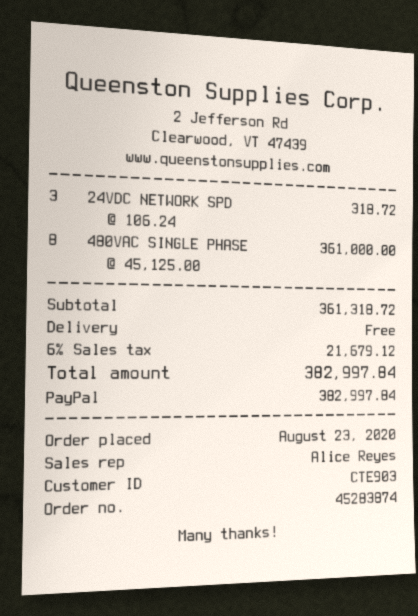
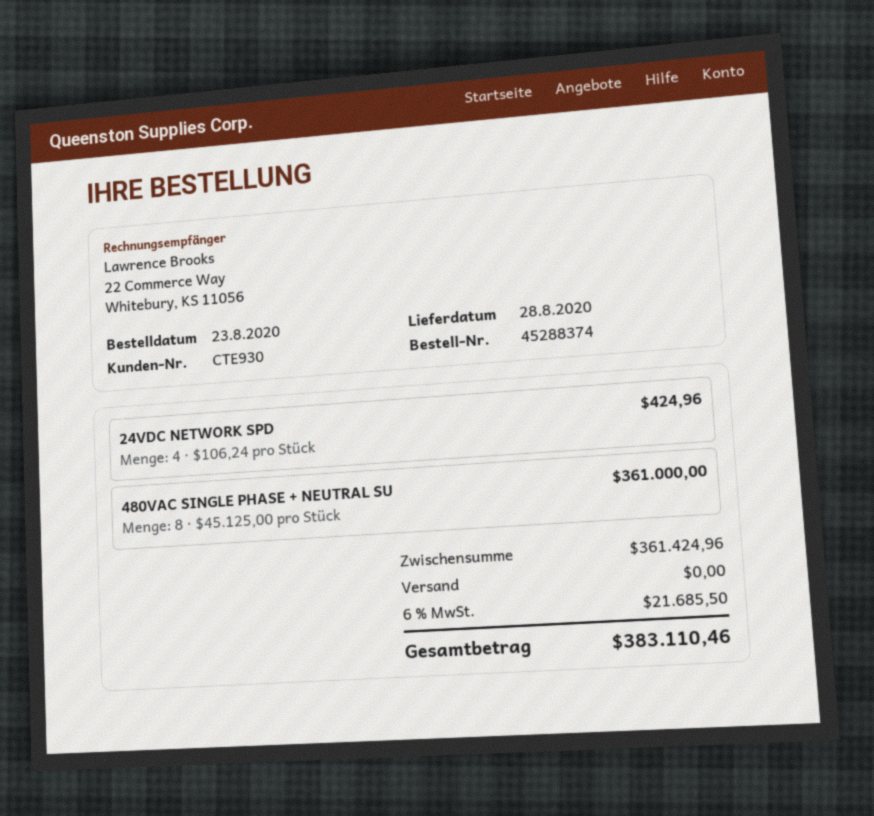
order number: 45283874 -> 45288374
customer number: CTE903 -> CTE930
24VDC NETWORK SPD: 3 x 106.24 = 318.72 -> 4 x 106.24 = 424.96
subtotal: 361318.72 -> 361424.96
tax: 6% = 21679.12 -> 6% = 21685.50
total: 382997.84 -> 383110.46

